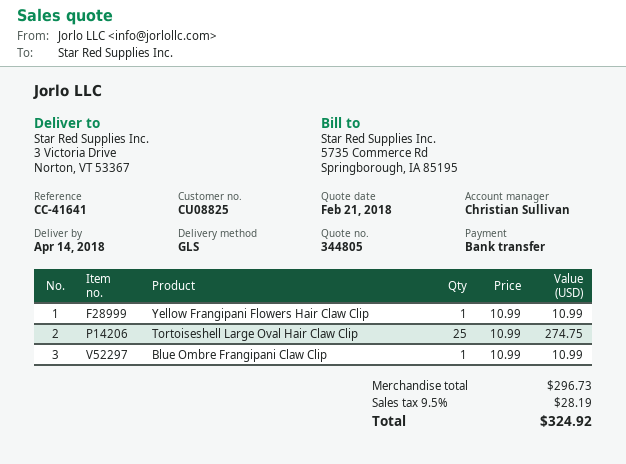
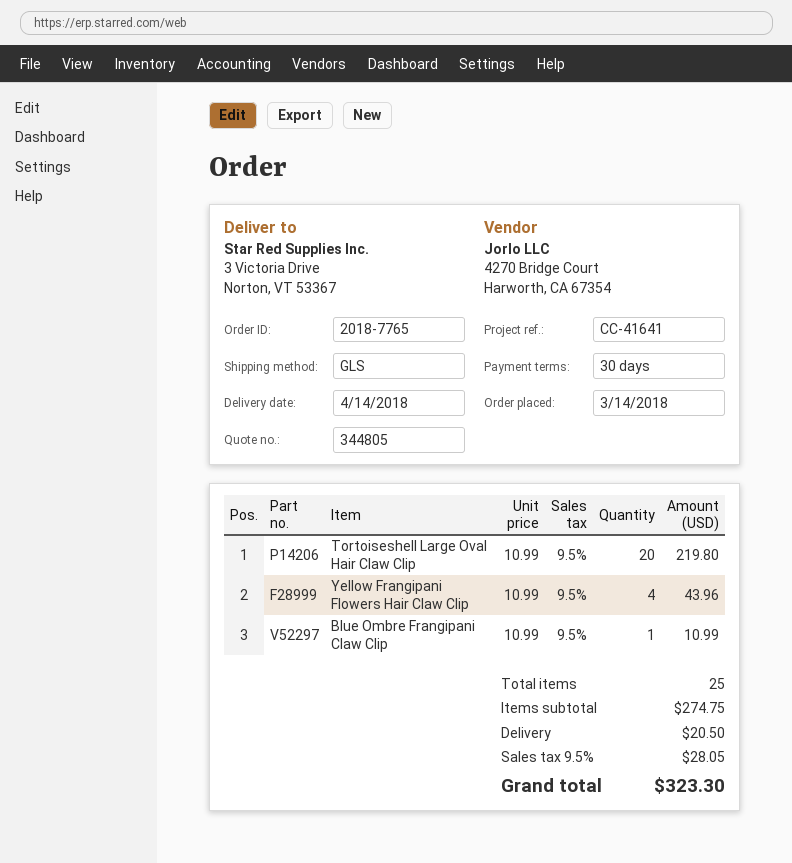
Yellow Frangipani Flowers Hair Claw Clip: 1 x 10.99 = 10.99 -> 4 x 10.99 = 43.96
Tortoiseshell Large Oval Hair Claw Clip: 25 x 10.99 = 274.75 -> 20 x 10.99 = 219.80
subtotal: 296.73 -> 274.75
shipping: none -> 20.50
tax: 9.5% = 28.19 -> 9.5% = 28.05
total: 324.92 -> 323.30

